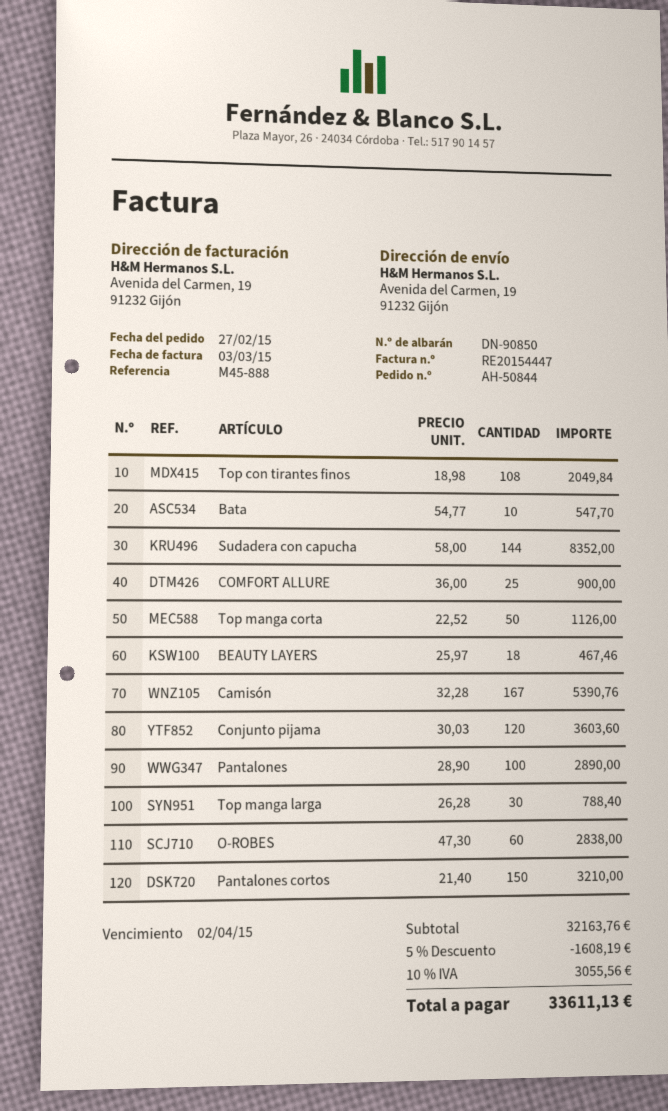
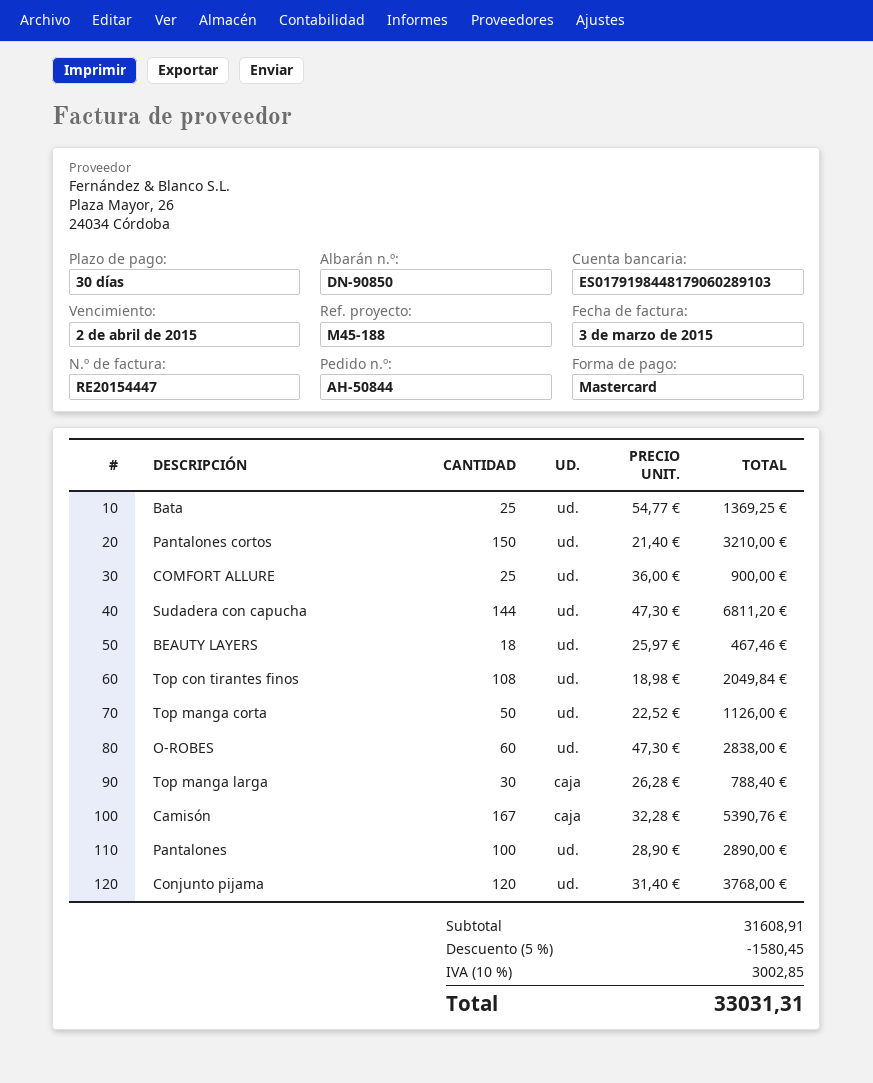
reference: M45-888 -> M45-188
Bata: 10 x 54.77 = 547.70 -> 25 x 54.77 = 1369.25
Sudadera con capucha: 144 x 58.00 = 8352.00 -> 144 x 47.30 = 6811.20
Conjunto pijama: 120 x 30.03 = 3603.60 -> 120 x 31.40 = 3768.00
subtotal: 32163.76 -> 31608.91
discount: 5% = 1608.19 -> 5% = 1580.45
tax: 10% = 3055.56 -> 10% = 3002.85
total: 33611.13 -> 33031.31

